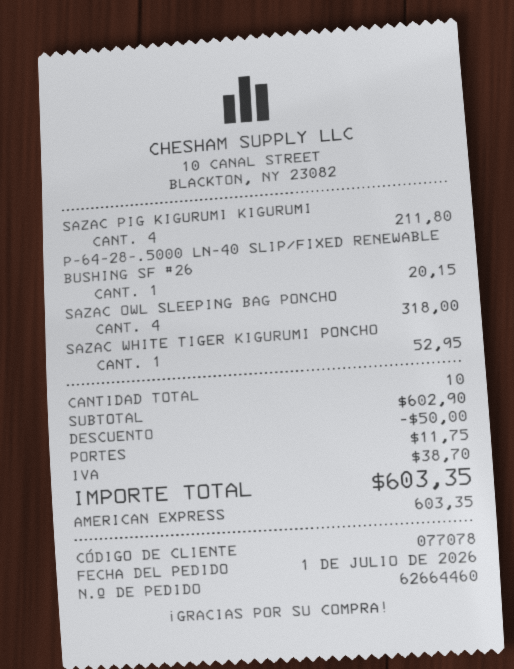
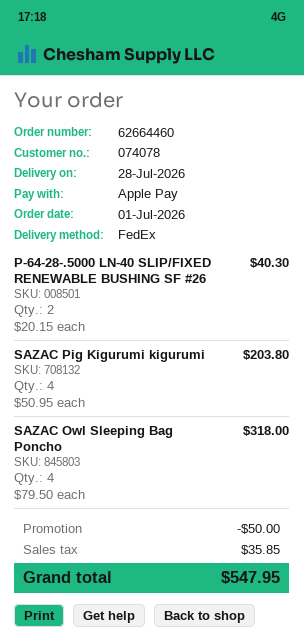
customer number: 077078 -> 074078
payment method: American Express -> Apple Pay
SAZAC PIG KIGURUMI KIGURUMI: 4 for 211.80 -> 4 for 203.80
P-64-28-.5000 LN-40 SLIP/FIXED RENEWABLE BUSHING SF #26: 1 for 20.15 -> 2 for 40.30
SAZAC WHITE TIGER KIGURUMI PONCHO: 1 for 52.95 -> none
shipping: 11.75 -> none
tax: 38.70 -> 35.85
total: 603.35 -> 547.95

